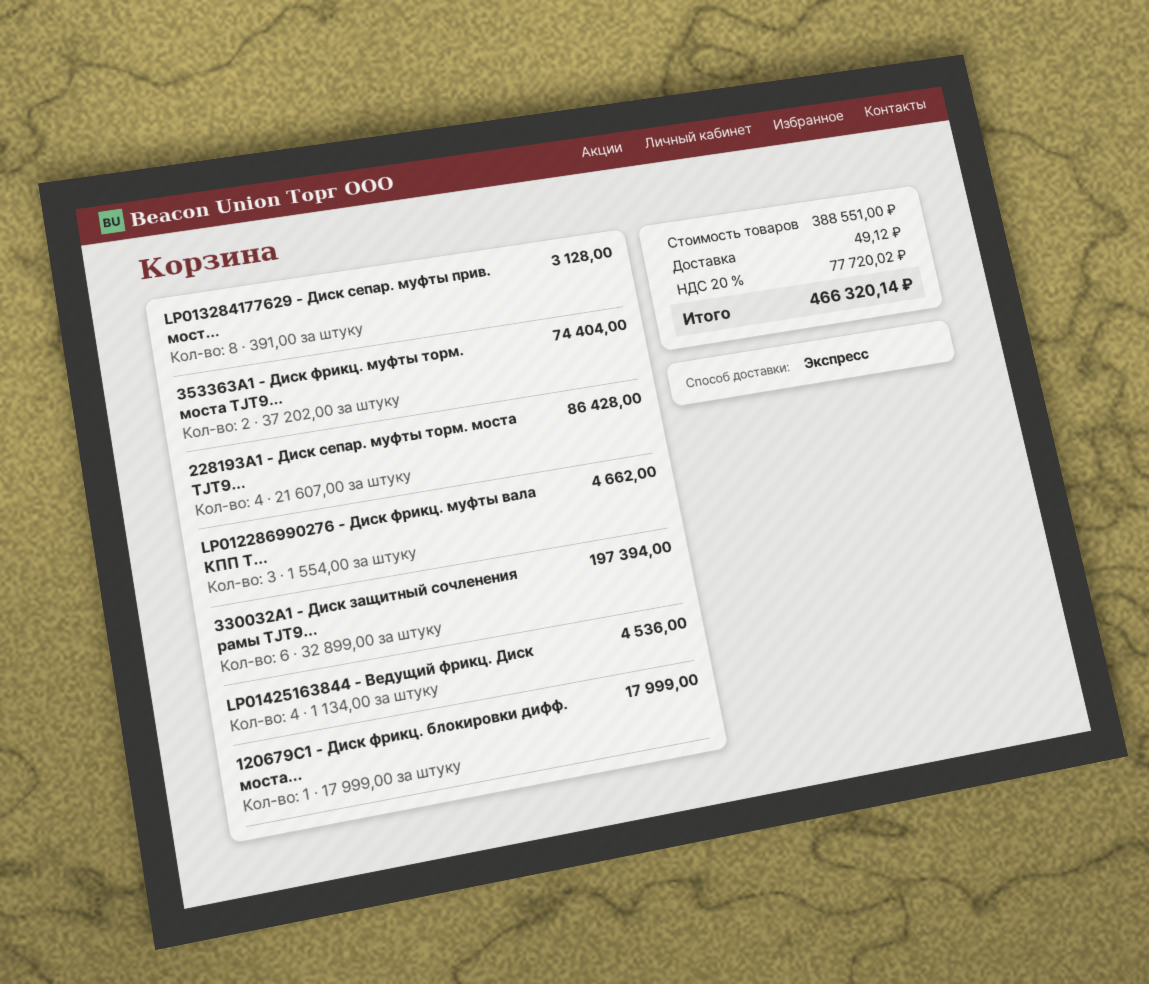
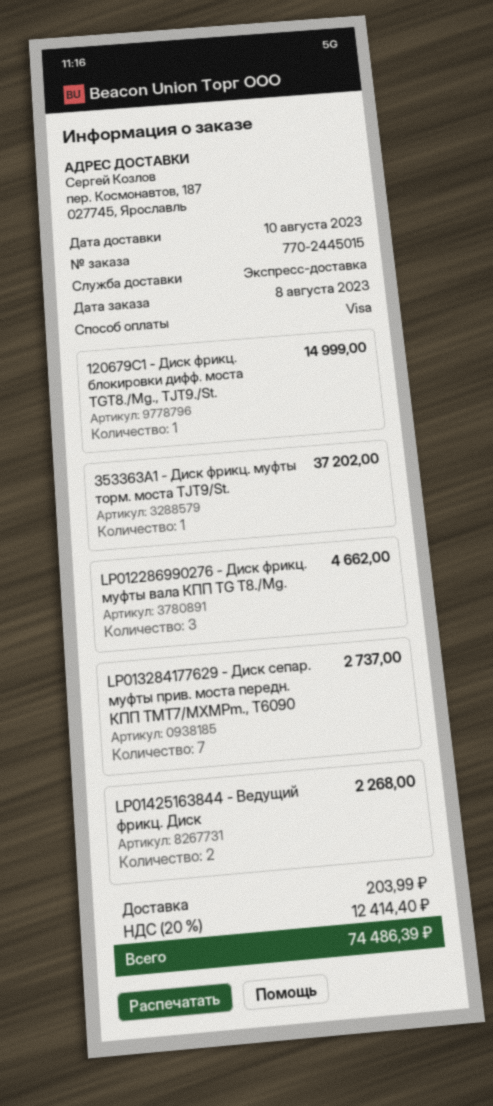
LP013284177629 - Диск сепар. муфты прив. мост...: 8 for 3128.00 -> 7 for 2737.00
353363A1 - Диск фрикц. муфты торм. моста TJT9...: 2 for 74404.00 -> 1 for 37202.00
228193A1 - Диск сепар. муфты торм. моста TJT9...: 4 for 86428.00 -> none
330032A1 - Диск защитный сочленения рамы TJT9...: 6 for 197394.00 -> none
LP01425163844 - Ведущий фрикц. Диск: 4 for 4536.00 -> 2 for 2268.00
120679C1 - Диск фрикц. блокировки дифф. моста...: 1 for 17999.00 -> 1 for 14999.00
shipping: 49.12 -> 203.99
tax: 20% = 77720.02 -> 20% = 12414.40
total: 466320.14 -> 74486.39

